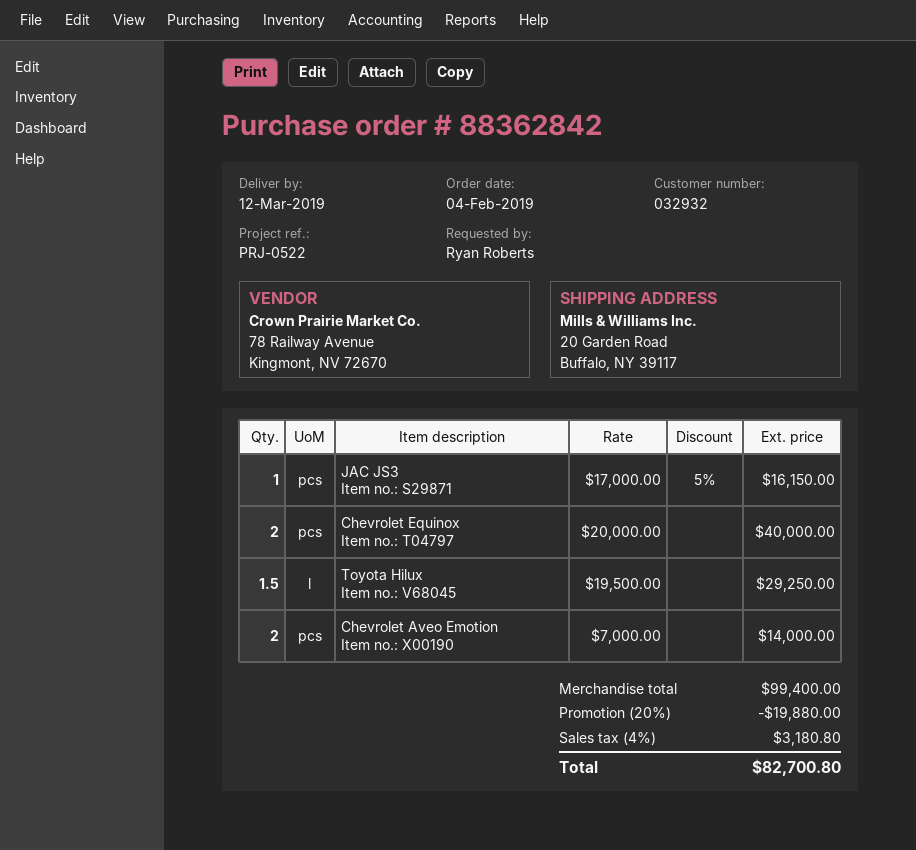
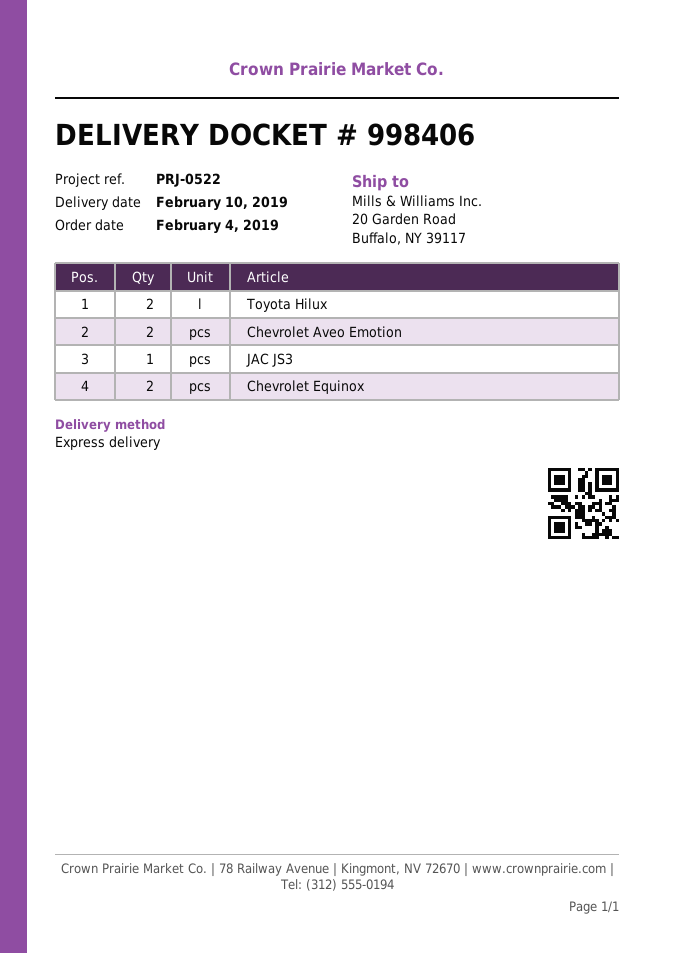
delivery date: 2019-03-12 -> 2019-02-10
Toyota Hilux: 1.5 -> 2

